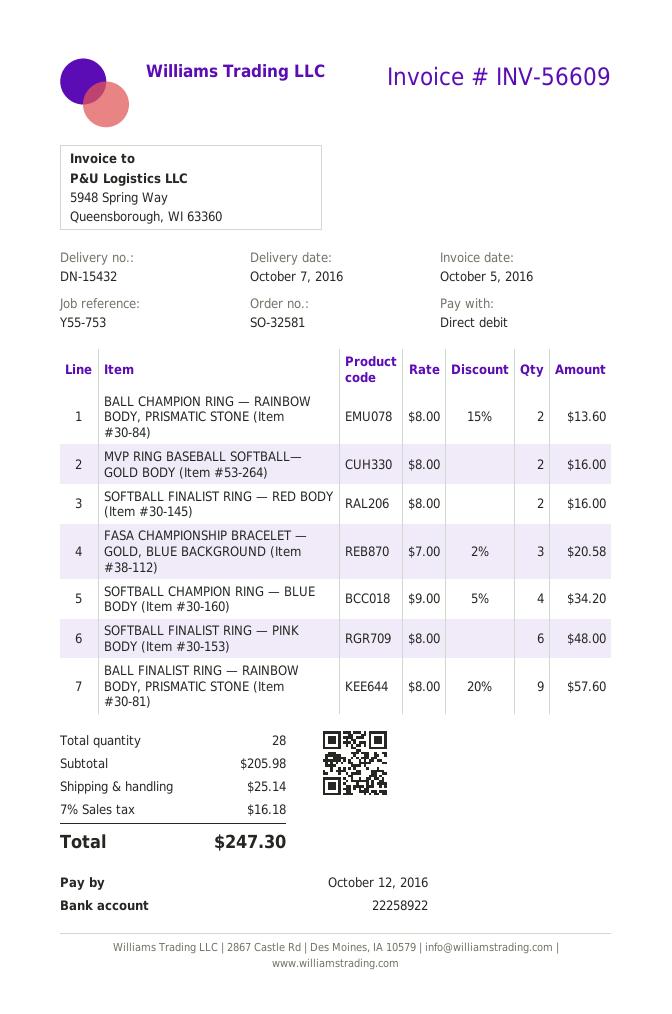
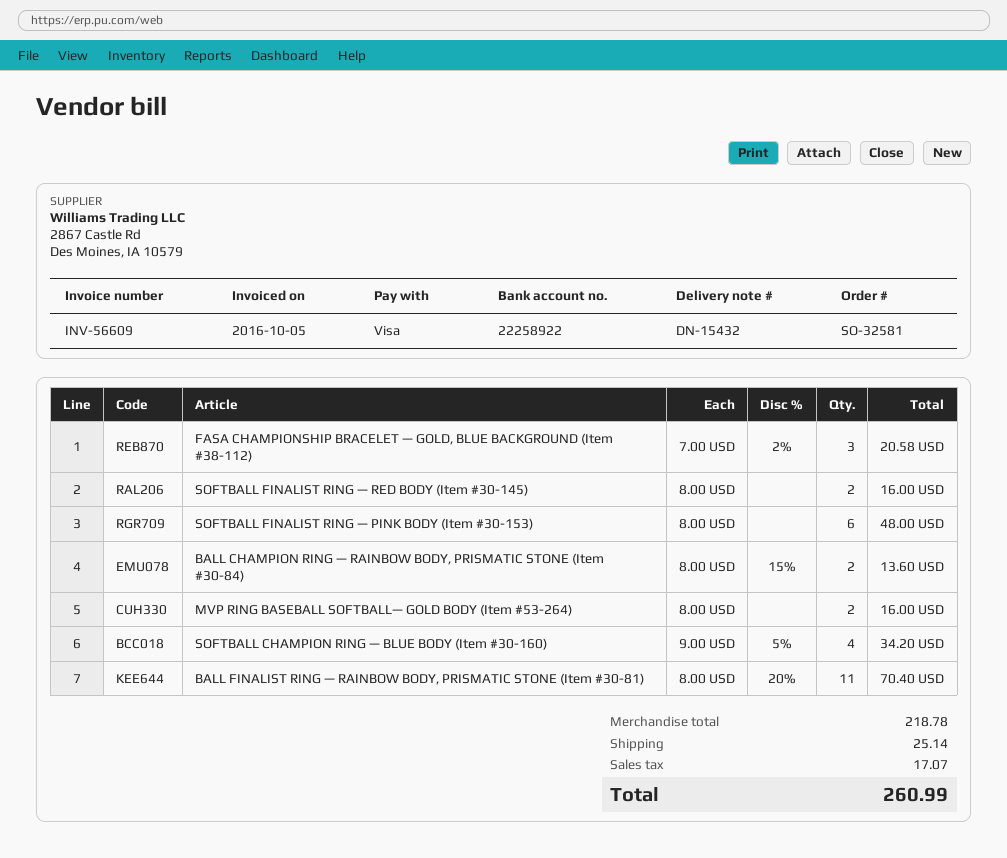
payment method: direct debit -> Visa
BALL FINALIST RING — RAINBOW BODY, PRISMATIC STONE (Item #30-81): 9 x 8.00 - 20% = 57.60 -> 11 x 8.00 - 20% = 70.40
subtotal: 205.98 -> 218.78
tax: 16.18 -> 17.07
total: 247.30 -> 260.99

